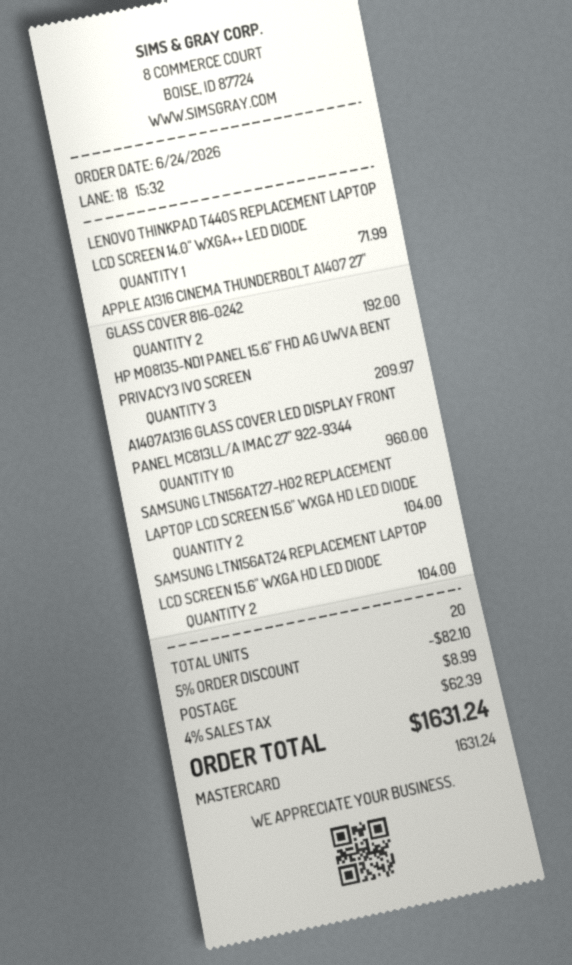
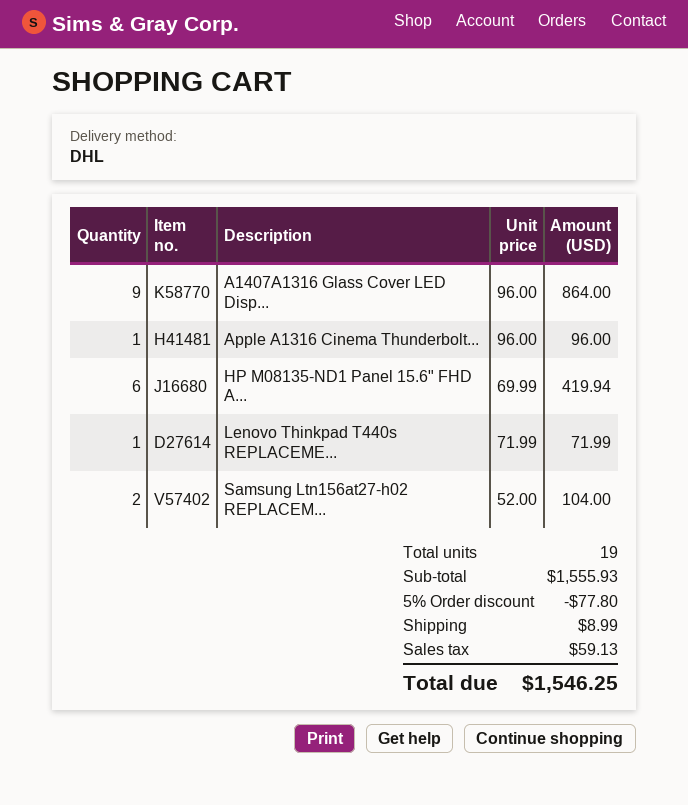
APPLE A1316 CINEMA THUNDERBOLT A1407 27" GLASS COVER 816-0242: 2 for 192.00 -> 1 for 96.00
HP M08135-ND1 PANEL 15.6" FHD AG UWVA BENT PRIVACY3 IVO SCREEN: 3 for 209.97 -> 6 for 419.94
A1407A1316 GLASS COVER LED DISPLAY FRONT PANEL MC813LL/A IMAC 27" 922-9344: 10 for 960.00 -> 9 for 864.00
SAMSUNG LTN156AT24 REPLACEMENT LAPTOP LCD SCREEN 15.6" WXGA HD LED DIODE: 2 for 104.00 -> none
total quantity: 20 -> 19
discount: 5% = 82.10 -> 5% = 77.80
tax: 62.39 -> 59.13
total: 1631.24 -> 1546.25

